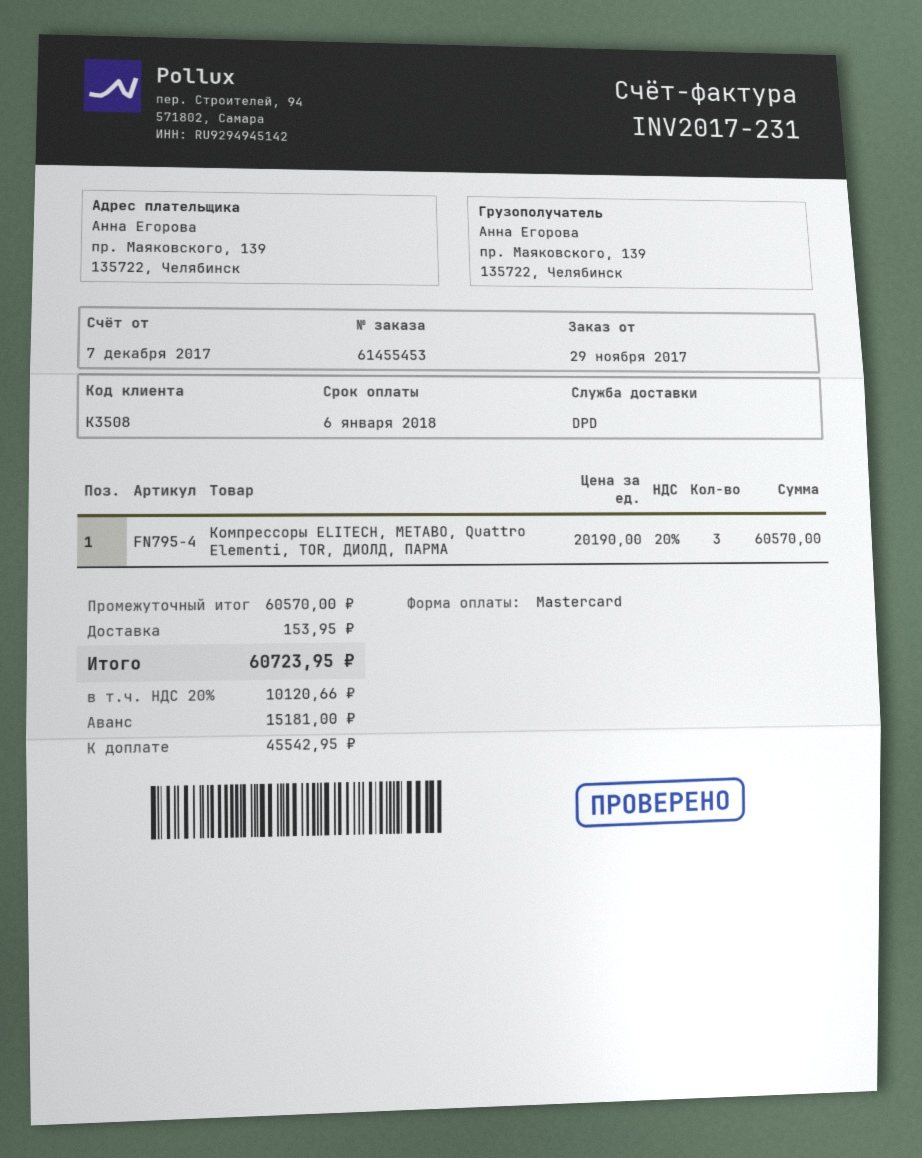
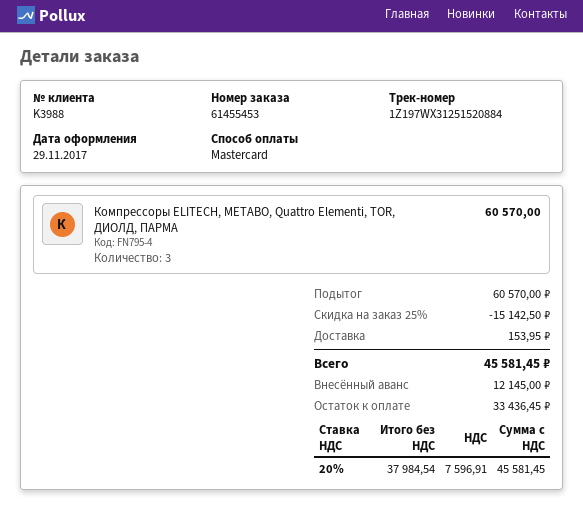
customer number: K3508 -> K3988
discount: none -> 25% = 15142.50
tax: 20% = 10120.66 -> 20% = 7596.91
total: 60723.95 -> 45581.45
deposit: 15181.00 -> 12145.00
balance: 45542.95 -> 33436.45

